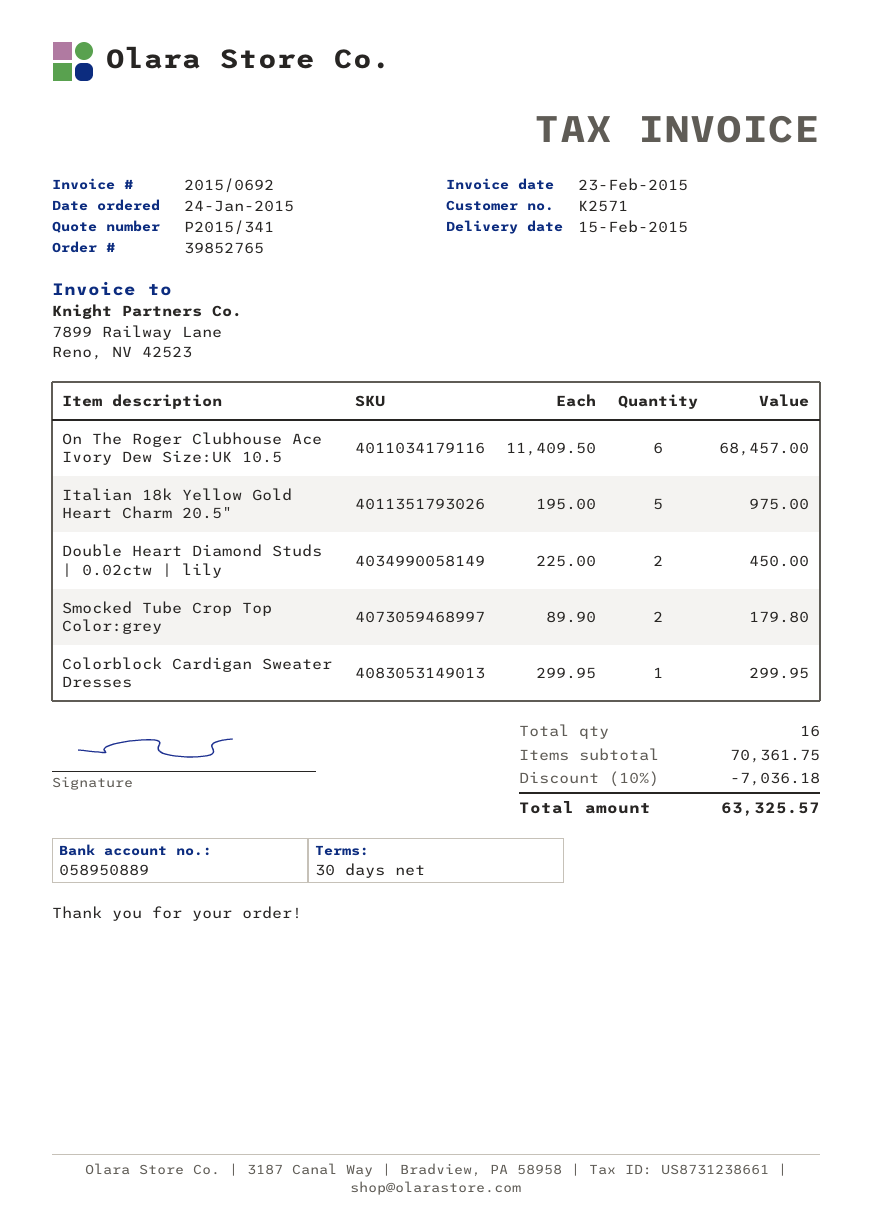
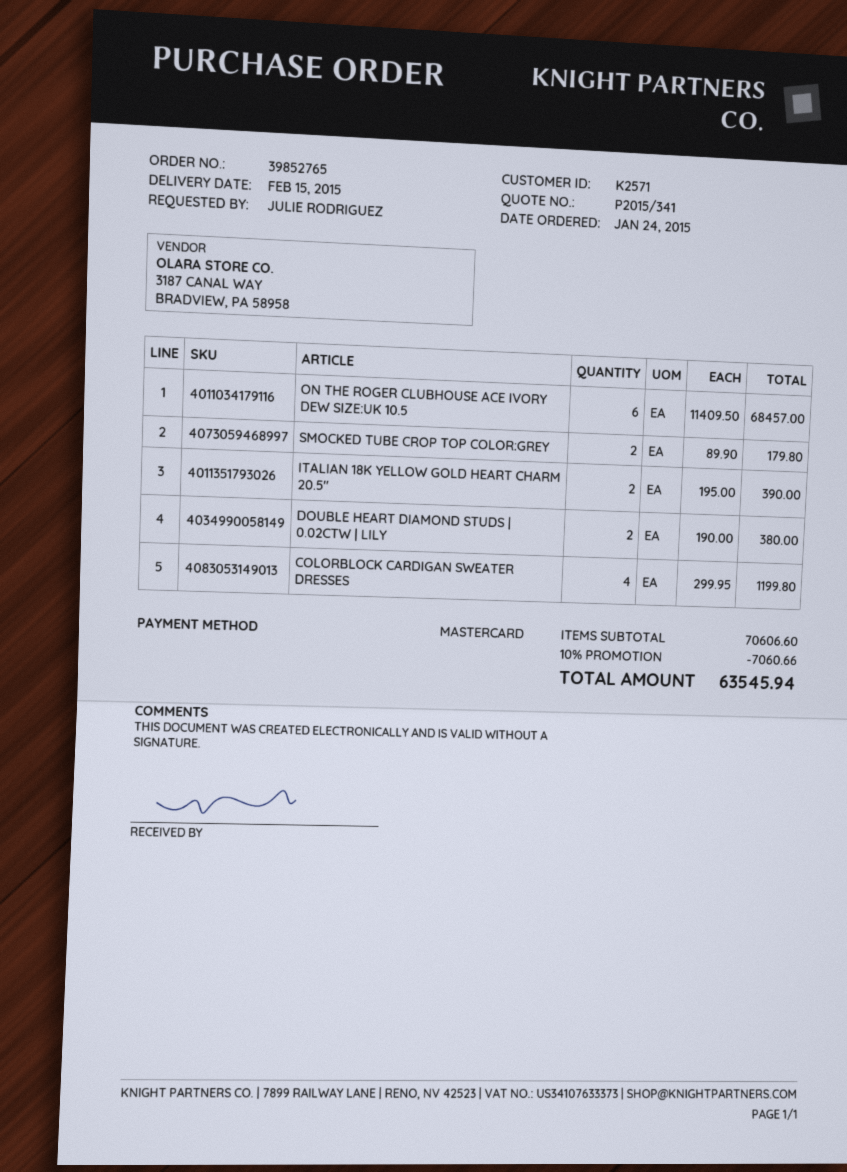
Italian 18k Yellow Gold Heart Charm 20.5": 5 x 195.00 = 975.00 -> 2 x 195.00 = 390.00
Double Heart Diamond Studs | 0.02ctw | lily: 2 x 225.00 = 450.00 -> 2 x 190.00 = 380.00
Colorblock Cardigan Sweater Dresses: 1 x 299.95 = 299.95 -> 4 x 299.95 = 1199.80
subtotal: 70361.75 -> 70606.60
discount: 10% = 7036.18 -> 10% = 7060.66
total: 63325.57 -> 63545.94

